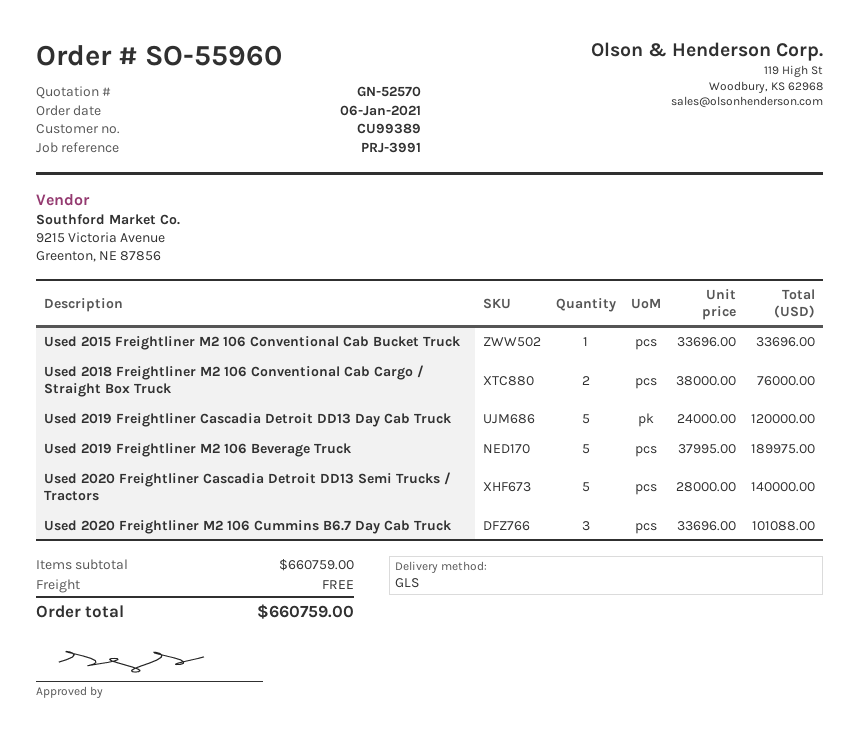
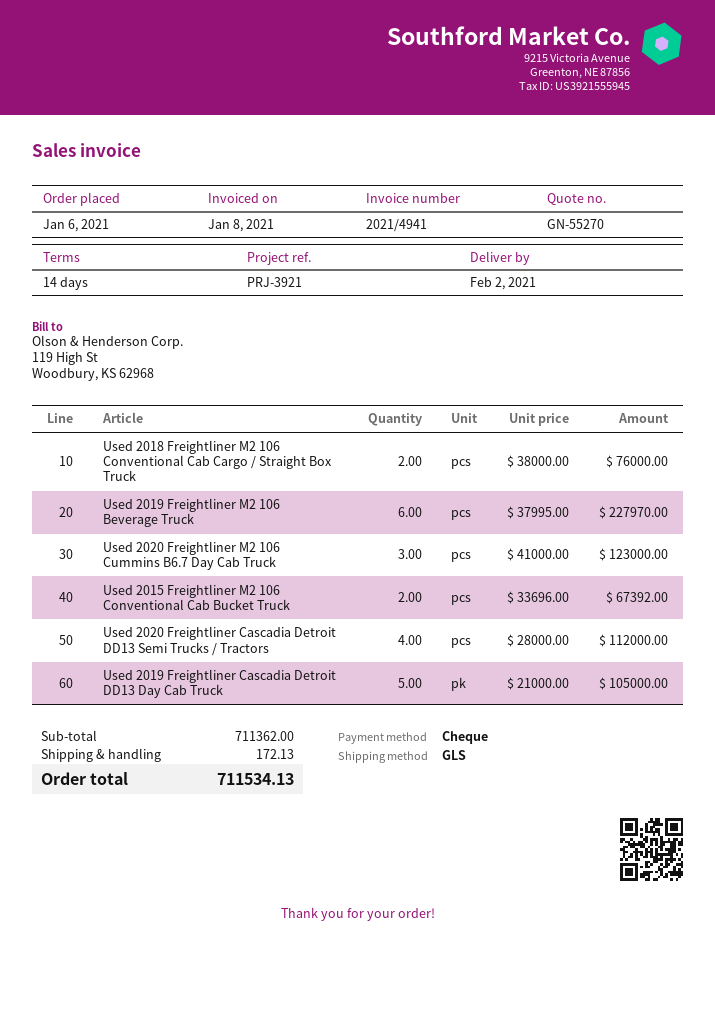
quote number: GN-52570 -> GN-55270
reference: PRJ-3991 -> PRJ-3921
Used 2015 Freightliner M2 106 Conventional Cab Bucket Truck: 1 x 33696.00 = 33696.00 -> 2 x 33696.00 = 67392.00
Used 2019 Freightliner Cascadia Detroit DD13 Day Cab Truck: 5 x 24000.00 = 120000.00 -> 5 x 21000.00 = 105000.00
Used 2019 Freightliner M2 106 Beverage Truck: 5 x 37995.00 = 189975.00 -> 6 x 37995.00 = 227970.00
Used 2020 Freightliner Cascadia Detroit DD13 Semi Trucks / Tractors: 5 x 28000.00 = 140000.00 -> 4 x 28000.00 = 112000.00
Used 2020 Freightliner M2 106 Cummins B6.7 Day Cab Truck: 3 x 33696.00 = 101088.00 -> 3 x 41000.00 = 123000.00
subtotal: 660759.00 -> 711362.00
shipping: 0.00 -> 172.13
total: 660759.00 -> 711534.13

